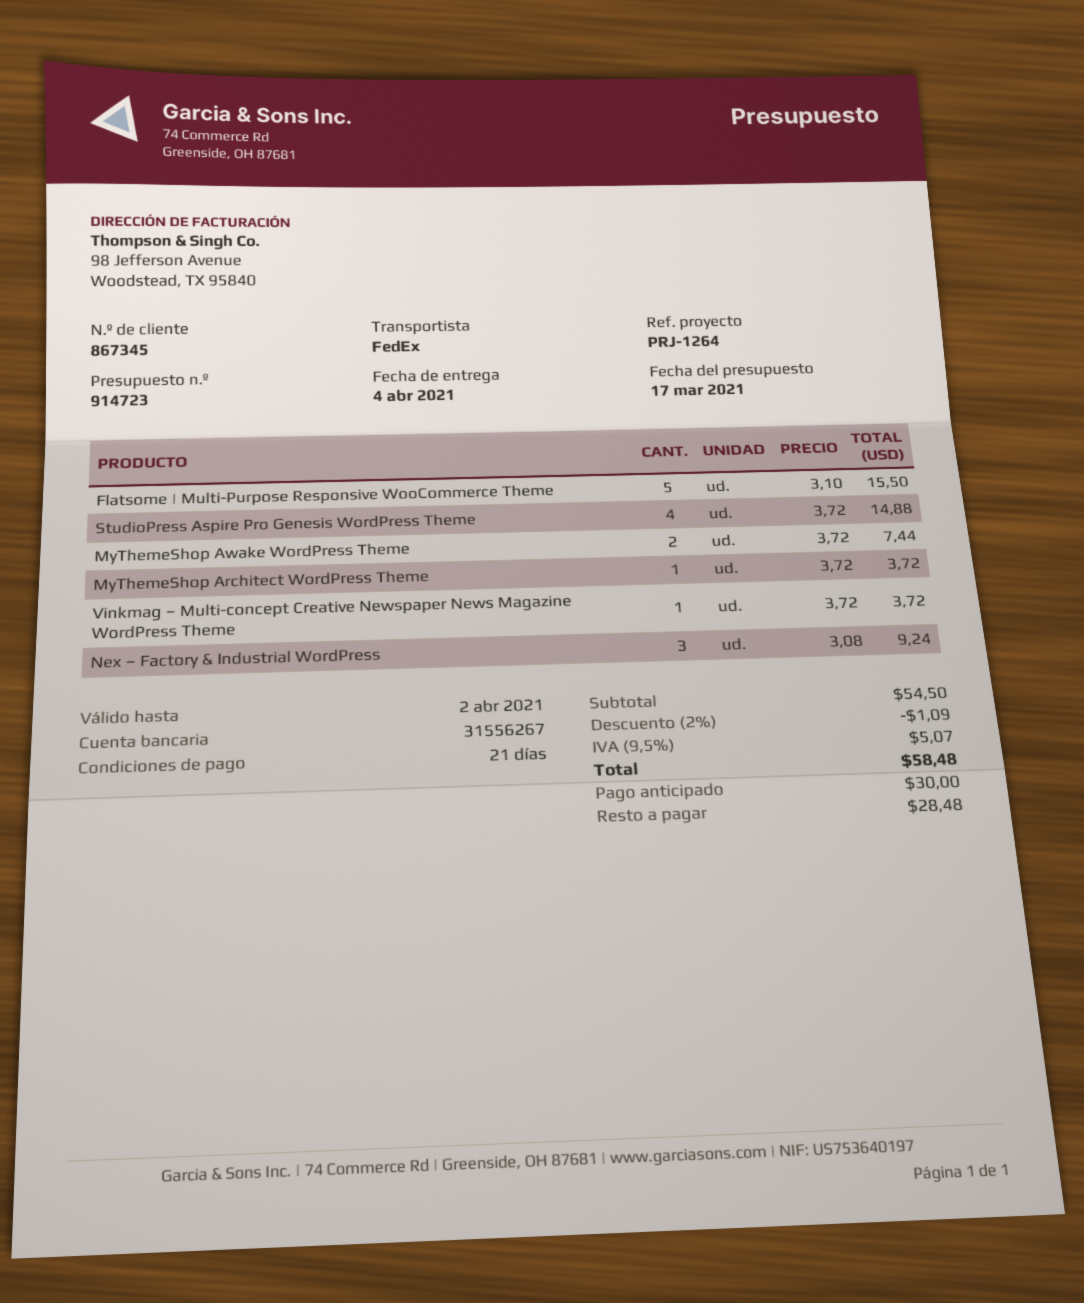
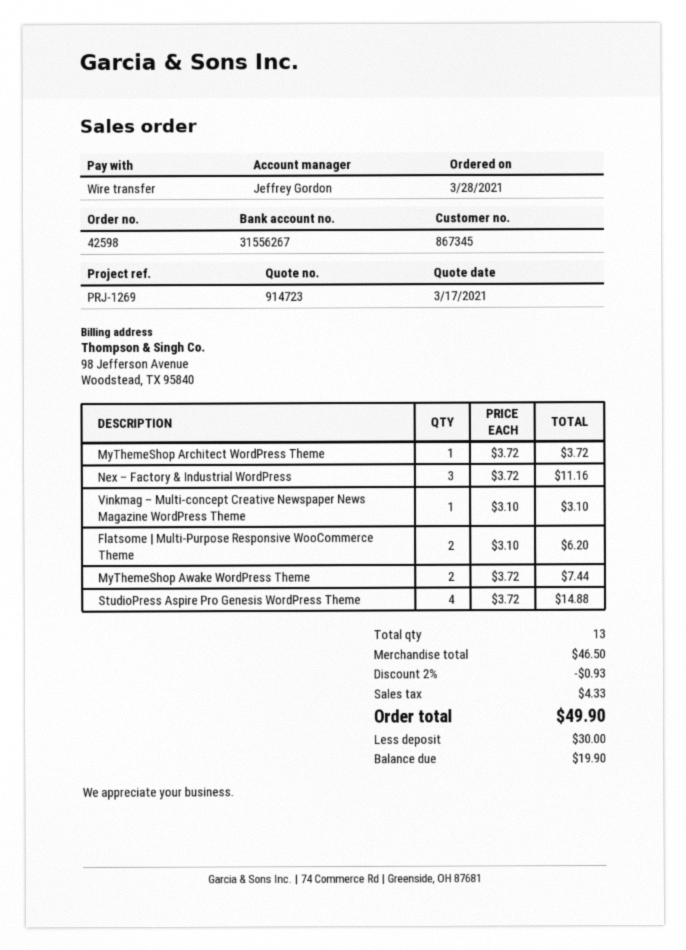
reference: PRJ-1264 -> PRJ-1269
Flatsome | Multi-Purpose Responsive WooCommerce Theme: 5 x 3.10 = 15.50 -> 2 x 3.10 = 6.20
Vinkmag – Multi-concept Creative Newspaper News Magazine WordPress Theme: 1 x 3.72 = 3.72 -> 1 x 3.10 = 3.10
Nex – Factory & Industrial WordPress: 3 x 3.08 = 9.24 -> 3 x 3.72 = 11.16
subtotal: 54.50 -> 46.50
discount: 2% = 1.09 -> 2% = 0.93
tax: 5.07 -> 4.33
total: 58.48 -> 49.90
balance: 28.48 -> 19.90

